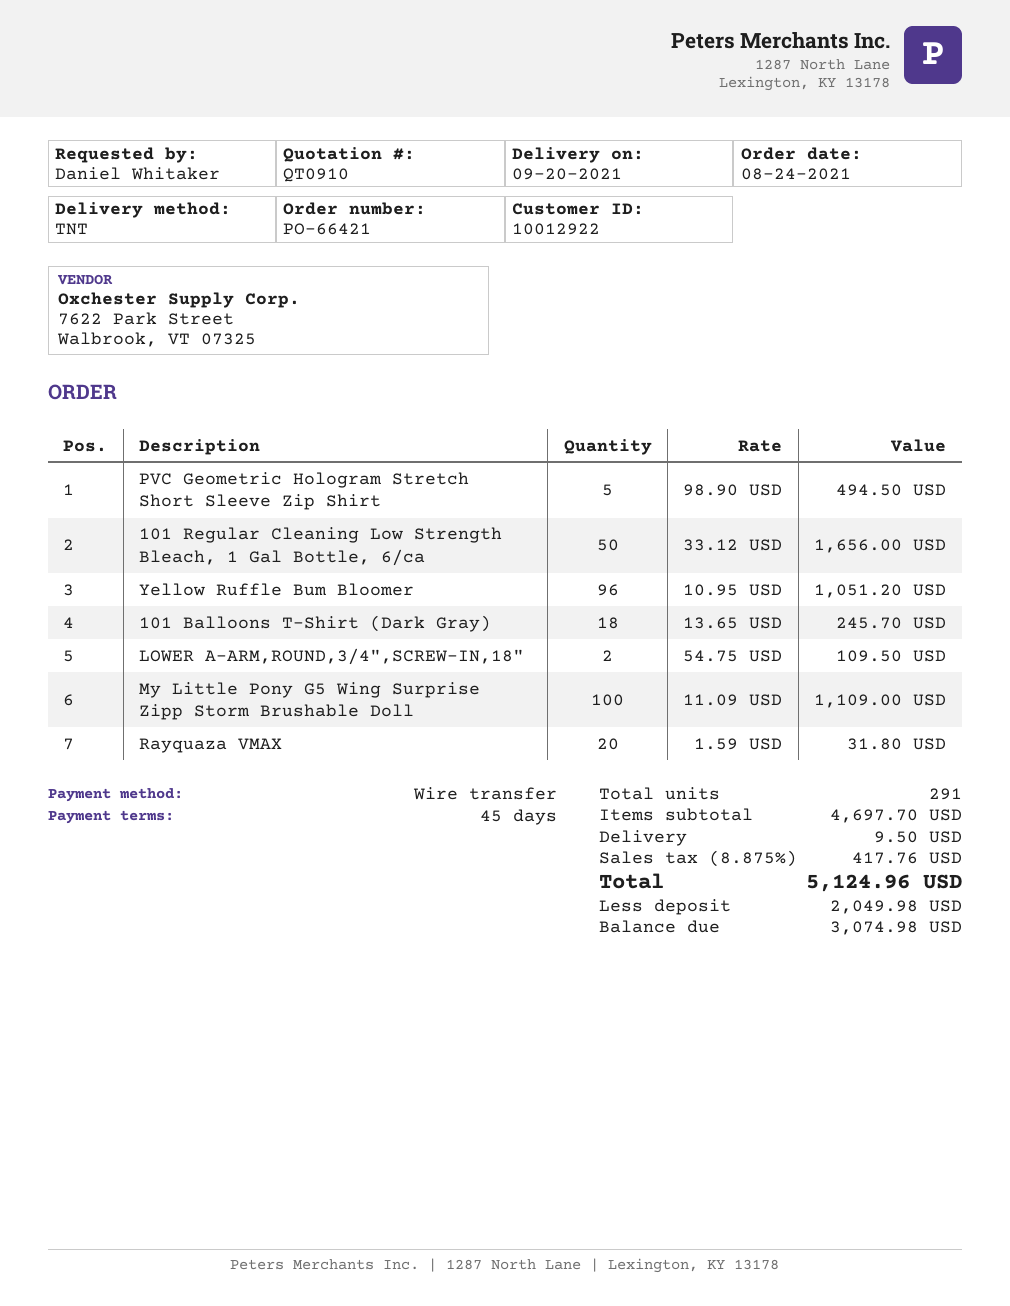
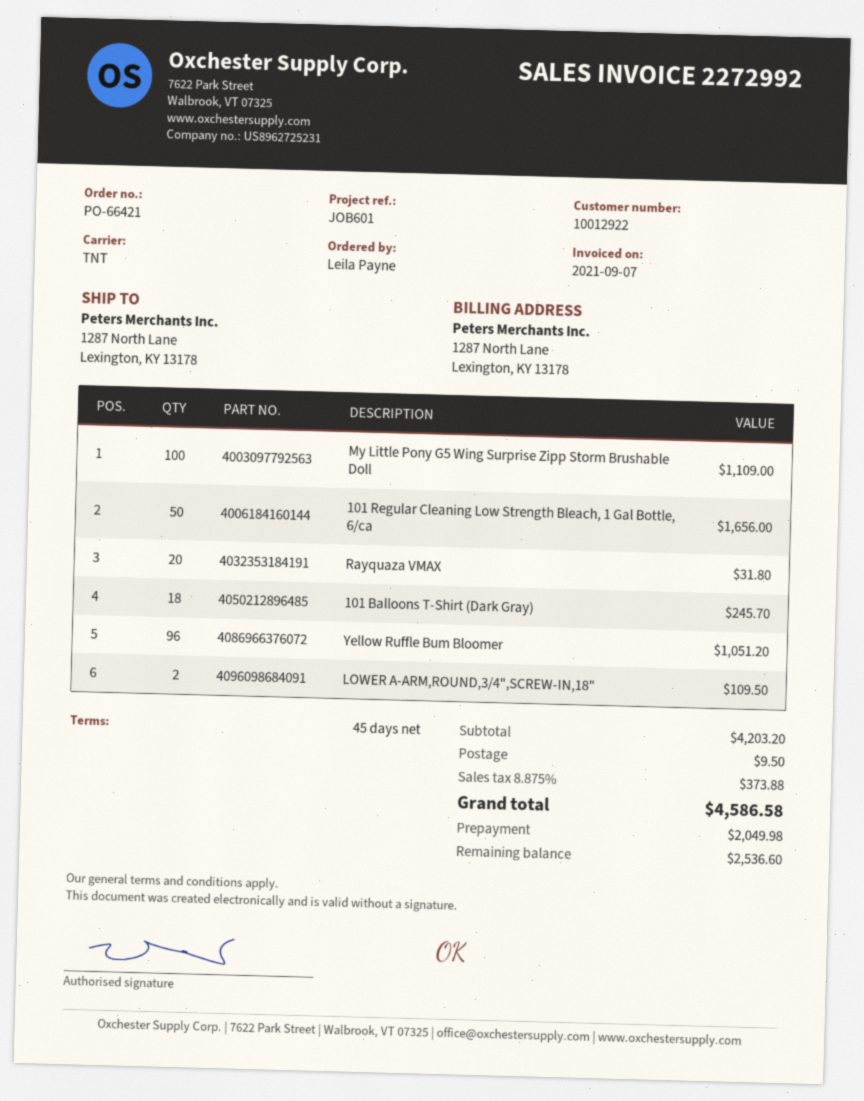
ordered by: Daniel Whitaker -> Leila Payne
PVC Geometric Hologram Stretch Short Sleeve Zip Shirt: 5 for 494.50 -> none
subtotal: 4697.70 -> 4203.20
tax: 8.875% = 417.76 -> 8.875% = 373.88
total: 5124.96 -> 4586.58
balance: 3074.98 -> 2536.60

